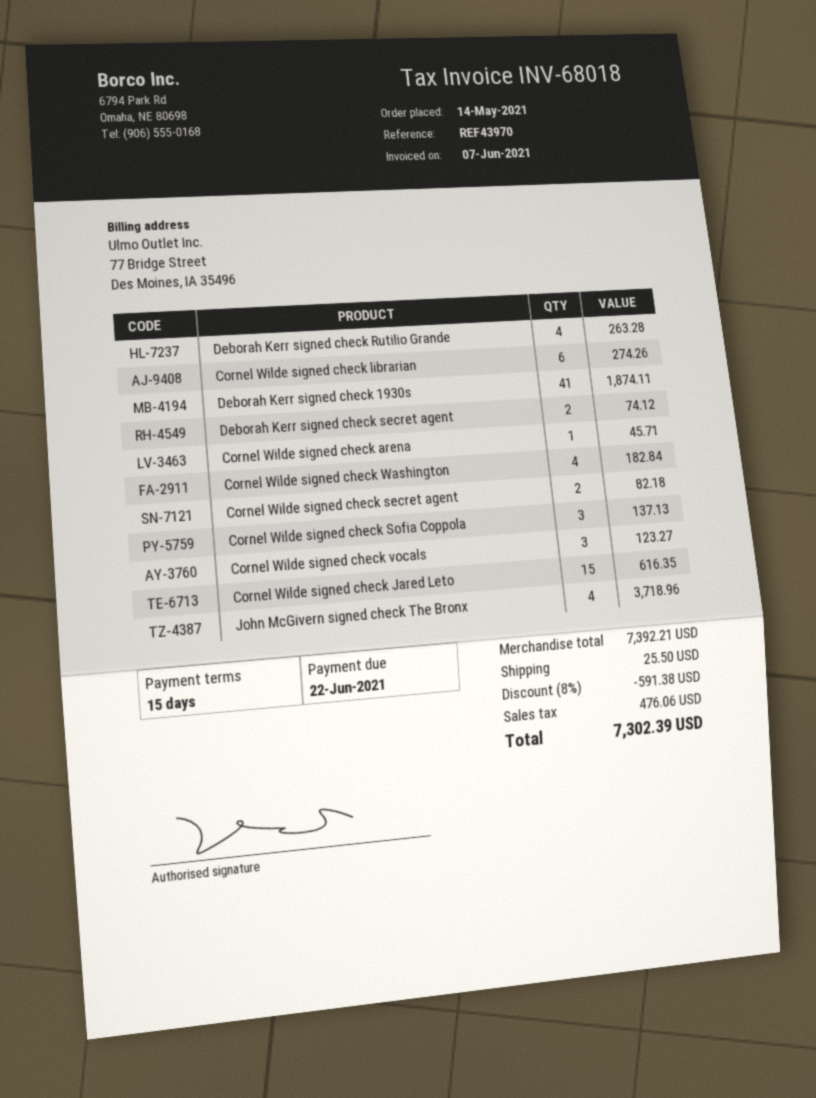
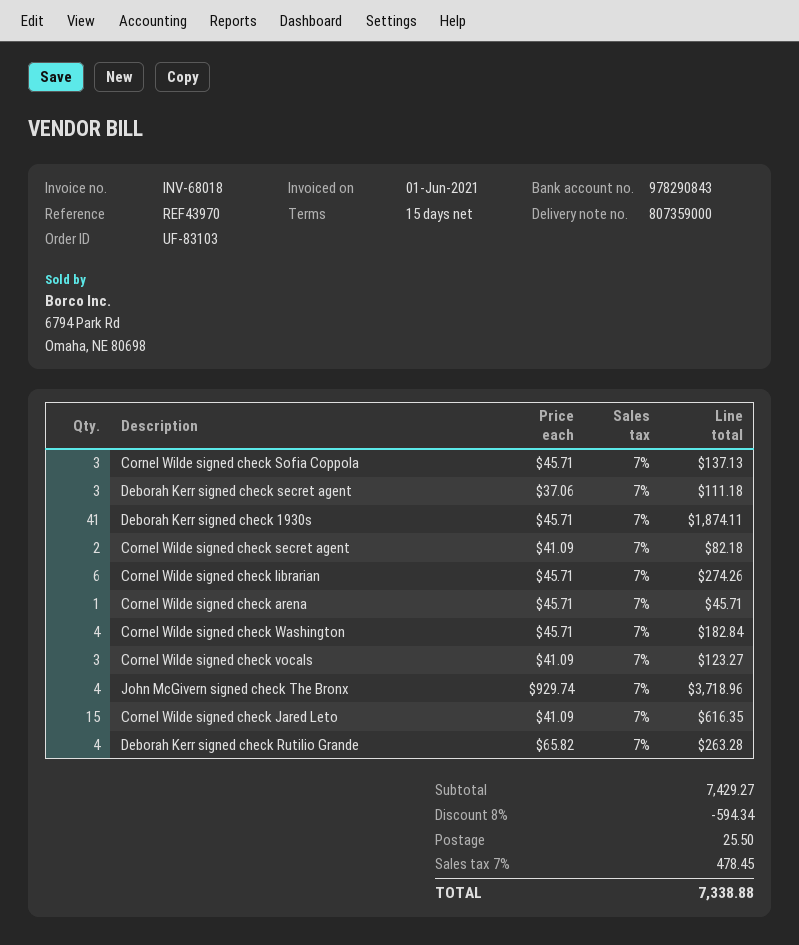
invoice date: 2021-06-07 -> 2021-06-01
Deborah Kerr signed check secret agent: 2 for 74.12 -> 3 for 111.18
subtotal: 7392.21 -> 7429.27
discount: 8% = 591.38 -> 8% = 594.34
tax: 476.06 -> 478.45
total: 7302.39 -> 7338.88

